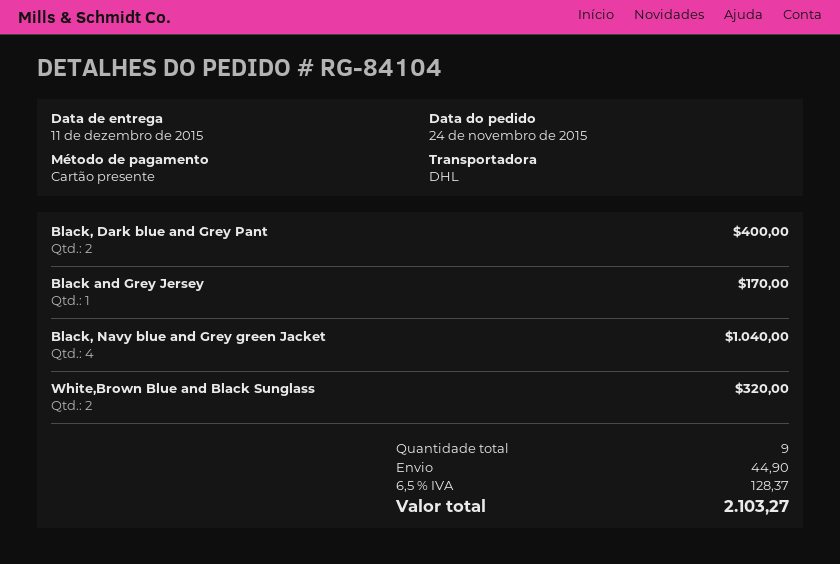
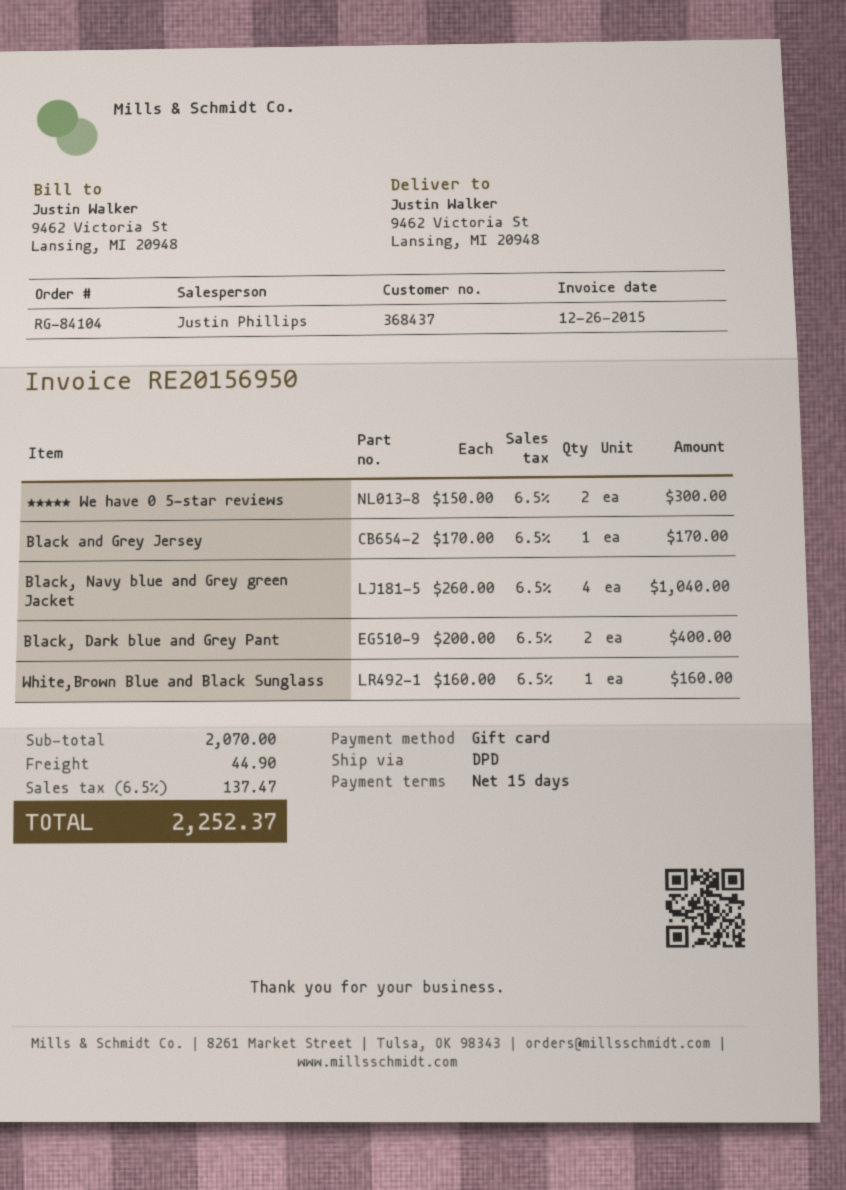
shipping method: DHL -> DPD
White,Brown Blue and Black Sunglass: 2 for 320.00 -> 1 for 160.00
★★★★★ We have 0 5-star reviews: none -> 2 for 300.00
tax: 6.5% = 128.37 -> 6.5% = 137.47
total: 2103.27 -> 2252.37

